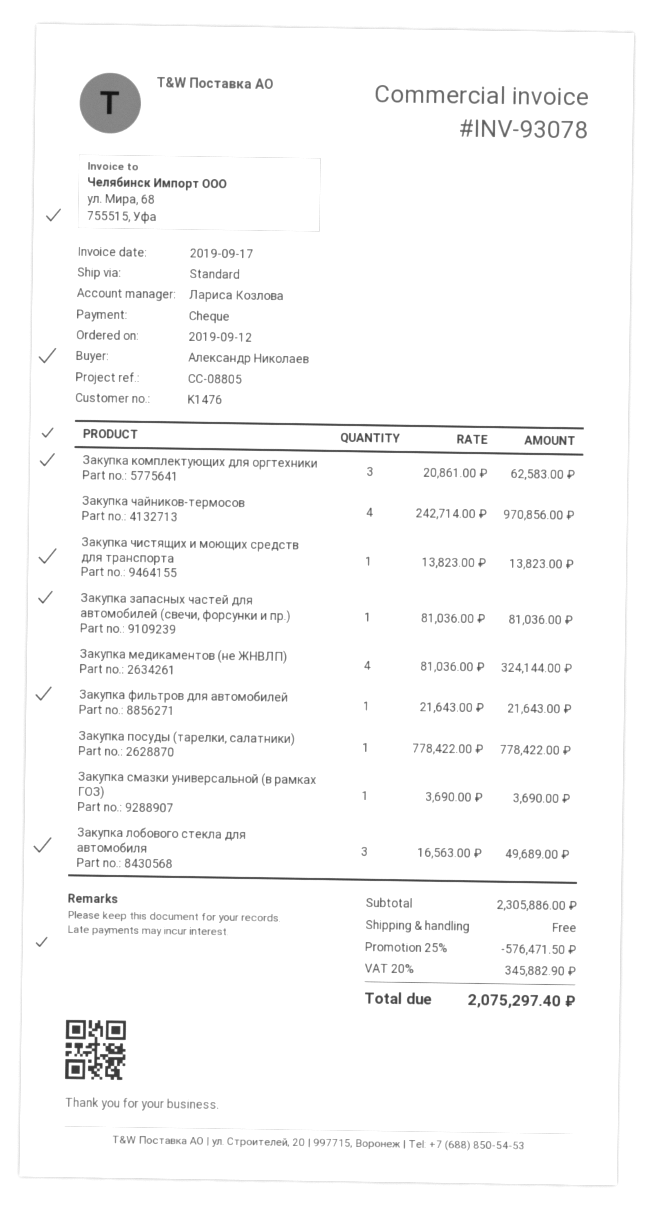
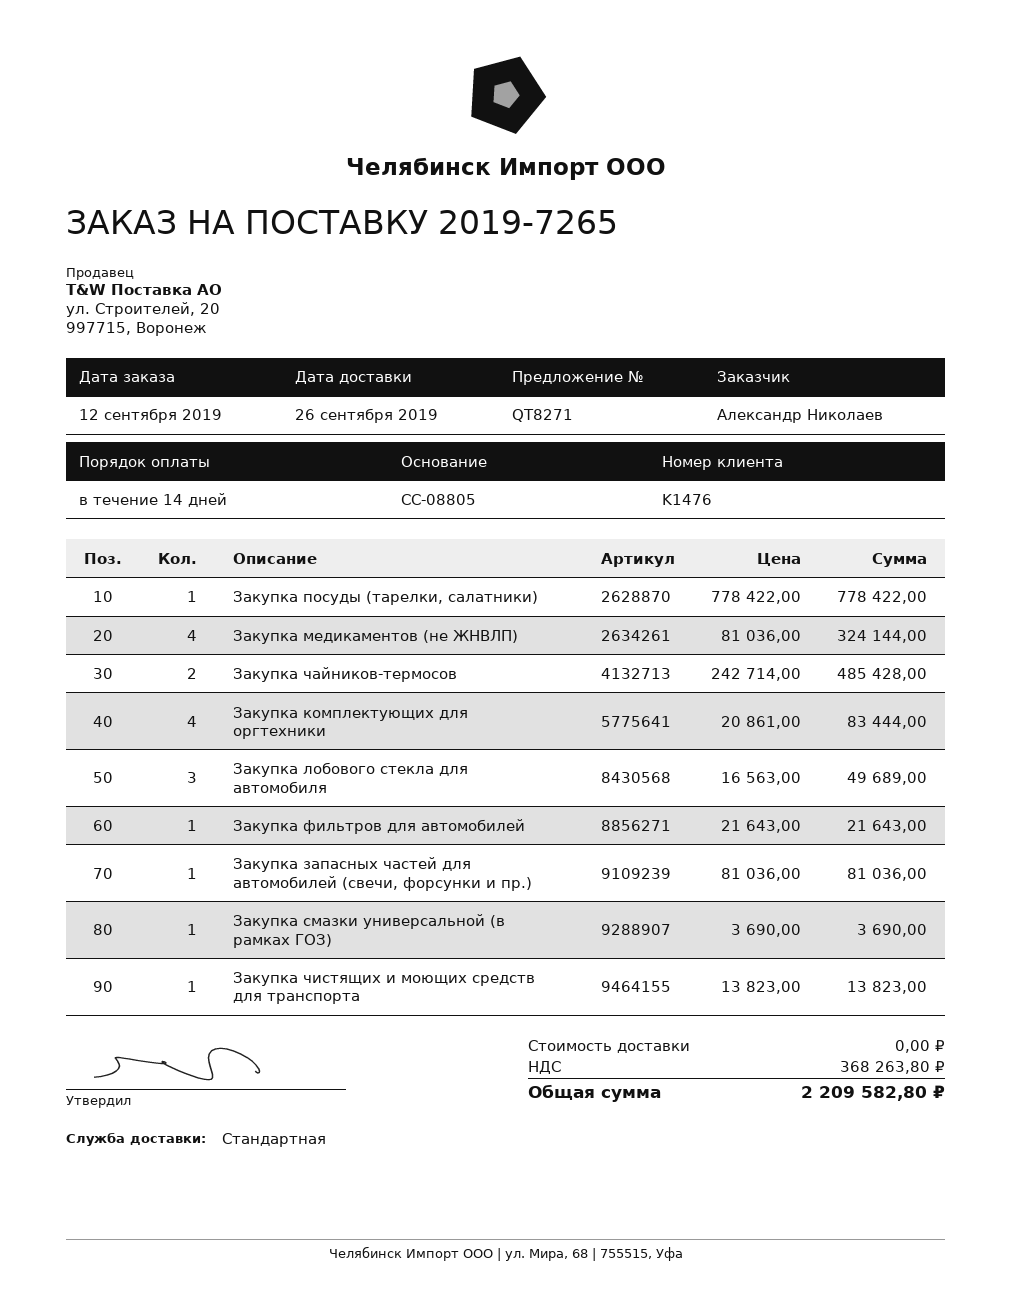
Закупка комплектующих для оргтехники: 3 x 20861.00 = 62583.00 -> 4 x 20861.00 = 83444.00
Закупка чайников-термосов: 4 x 242714.00 = 970856.00 -> 2 x 242714.00 = 485428.00
discount: 25% = 576471.50 -> none
tax: 345882.90 -> 368263.80
total: 2075297.40 -> 2209582.80

